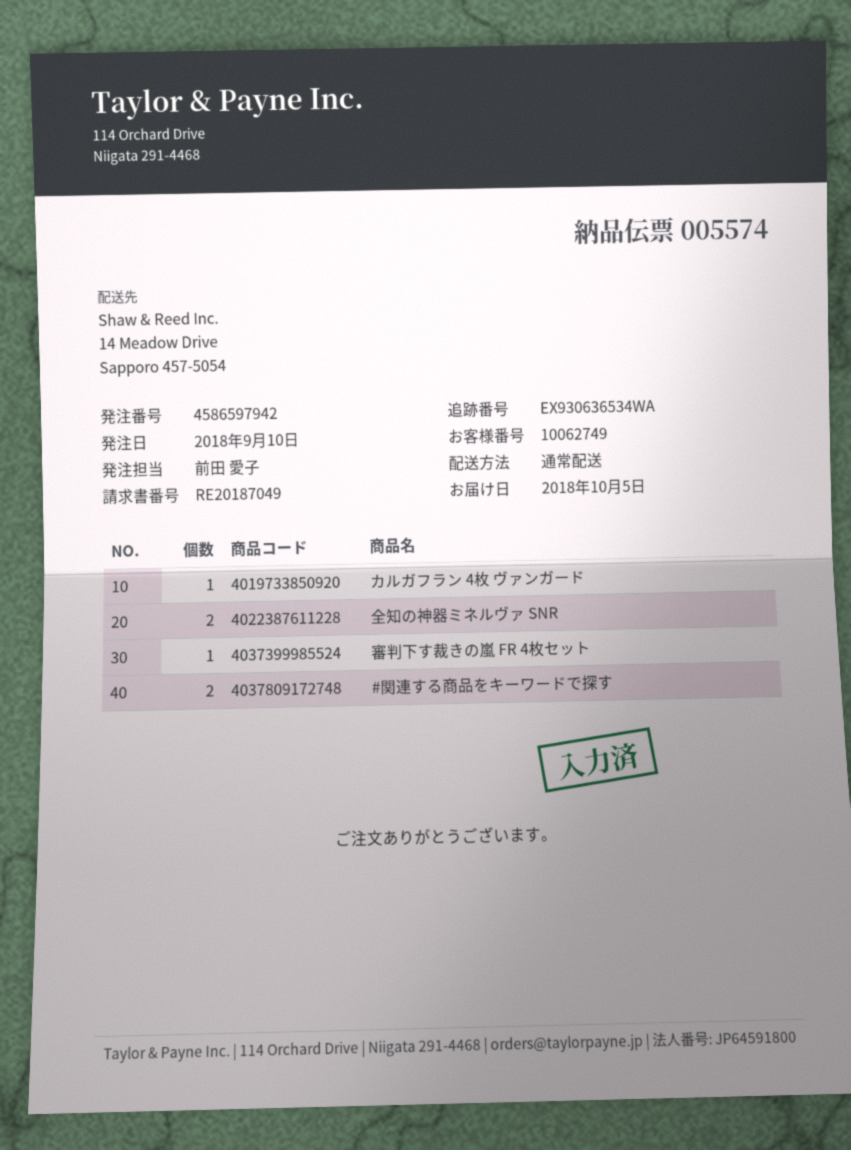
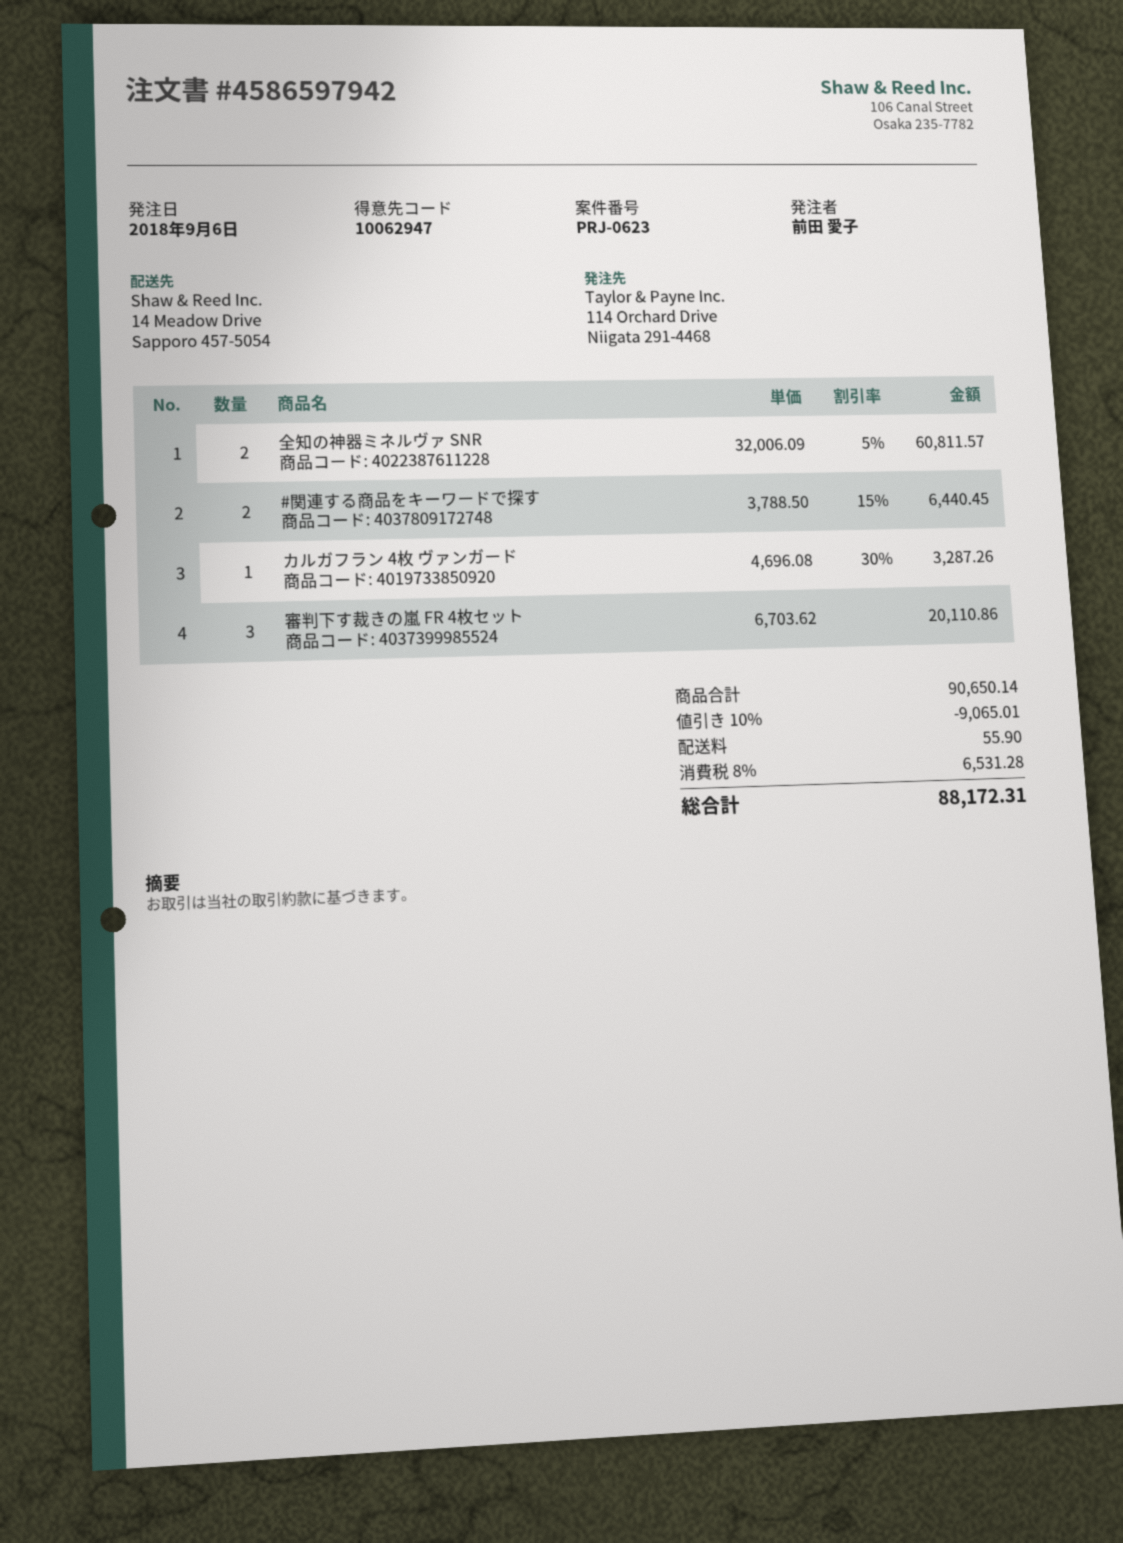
order date: 2018-09-10 -> 2018-09-06
customer number: 10062749 -> 10062947
審判下す裁きの嵐 FR 4枚セット: 1 -> 3

